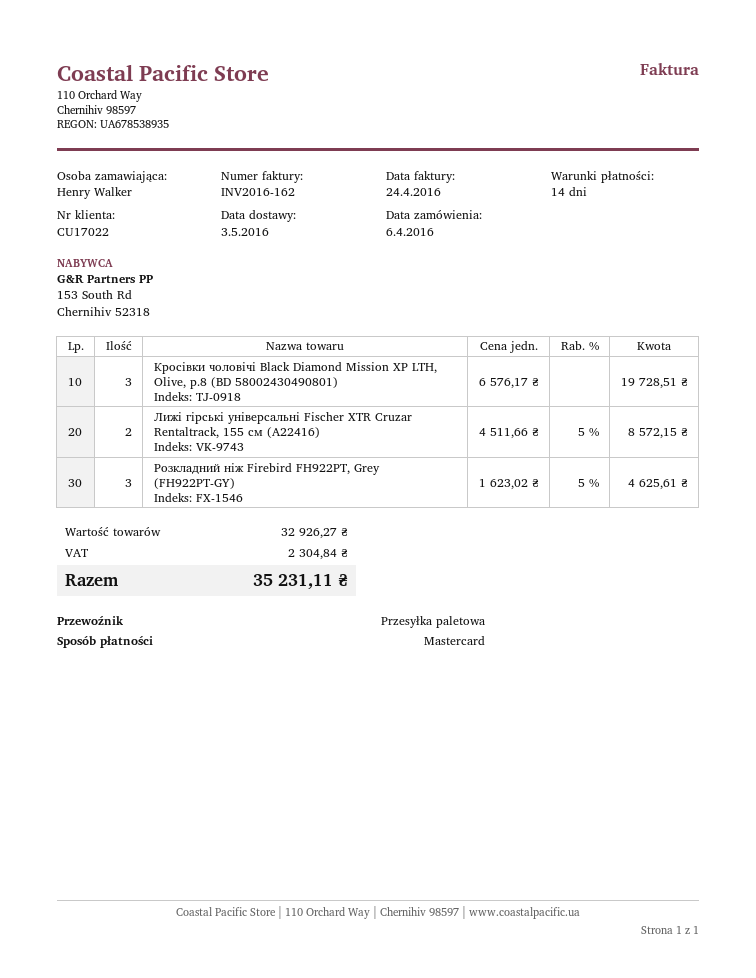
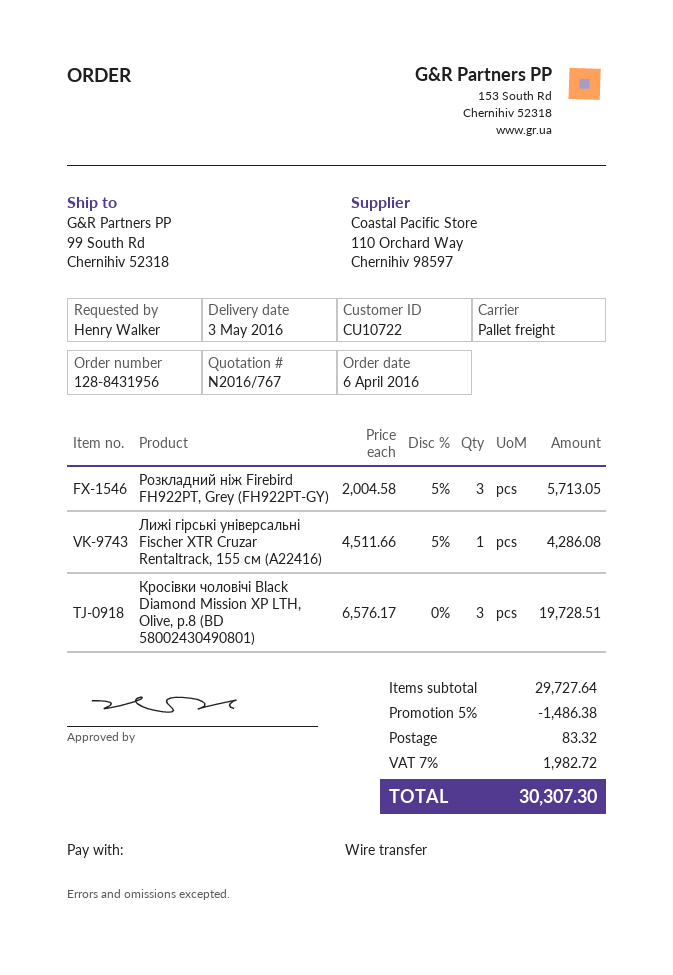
customer number: CU17022 -> CU10722
payment method: Mastercard -> bank transfer
Лижі гірські універсальні Fischer XTR Cruzar Rentaltrack, 155 см (A22416): 2 x 4511.66 - 5% = 8572.15 -> 1 x 4511.66 - 5% = 4286.08
Розкладний ніж Firebird FH922PT, Grey (FH922PT-GY): 3 x 1623.02 - 5% = 4625.61 -> 3 x 2004.58 - 5% = 5713.05
subtotal: 32926.27 -> 29727.64
discount: none -> 5% = 1486.38
shipping: none -> 83.32
tax: 2304.84 -> 1982.72
total: 35231.11 -> 30307.30

